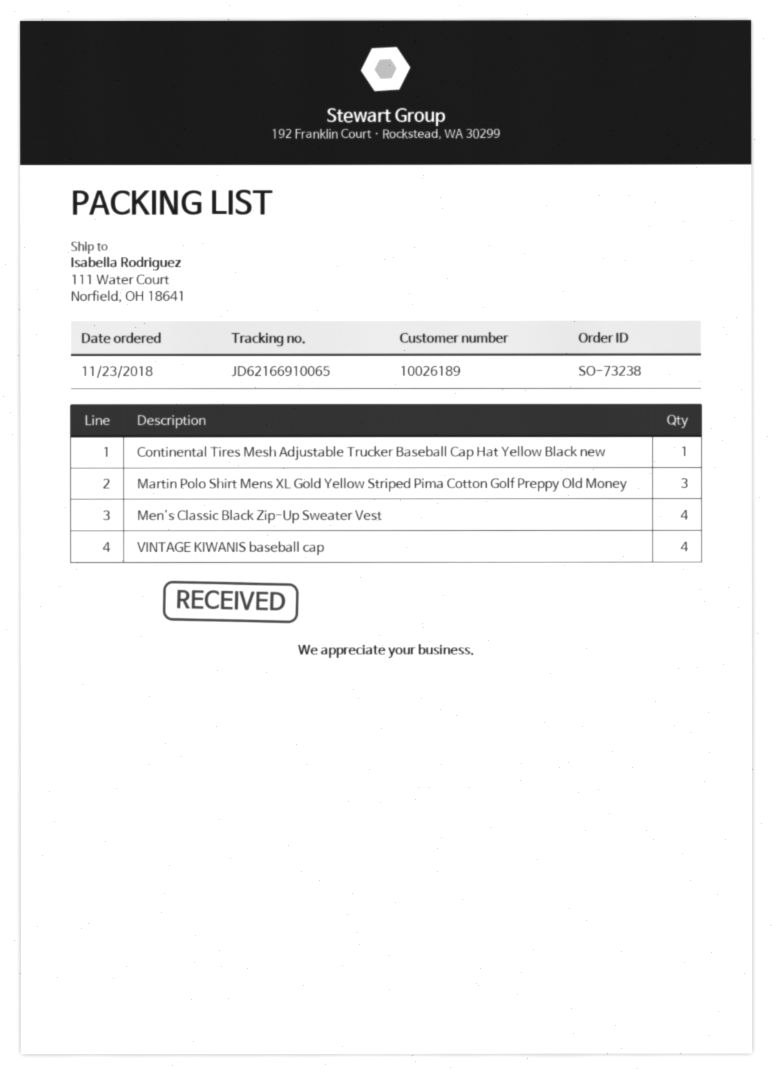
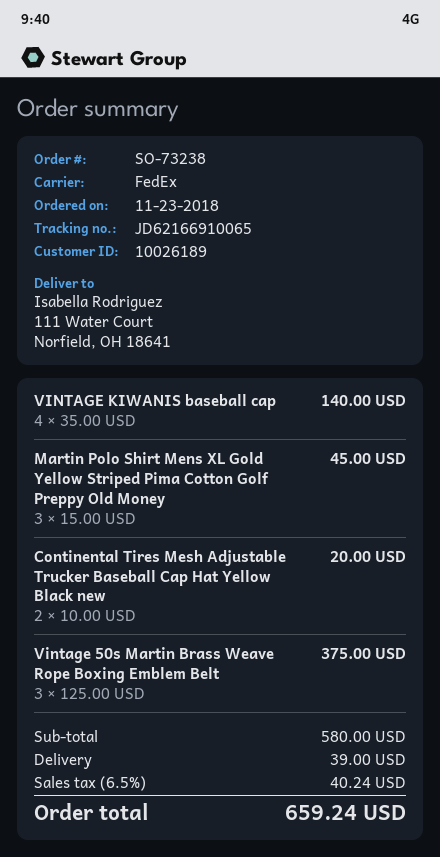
Continental Tires Mesh Adjustable Trucker Baseball Cap Hat Yellow Black new: 1 -> 2
Men's Classic Black Zip-Up Sweater Vest: 4 -> none
Vintage 50s Martin Brass Weave Rope Boxing Emblem Belt: none -> 3

